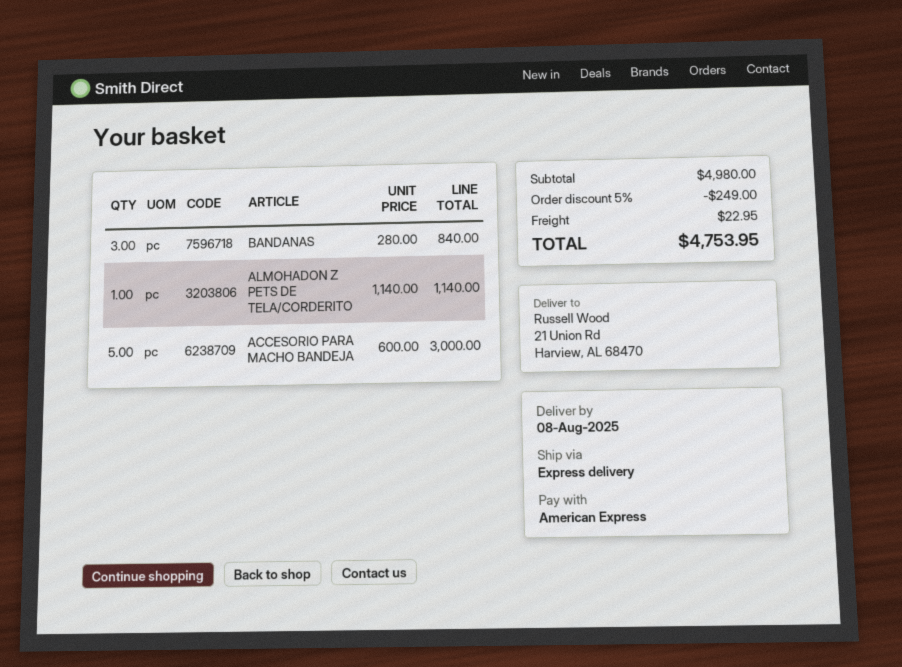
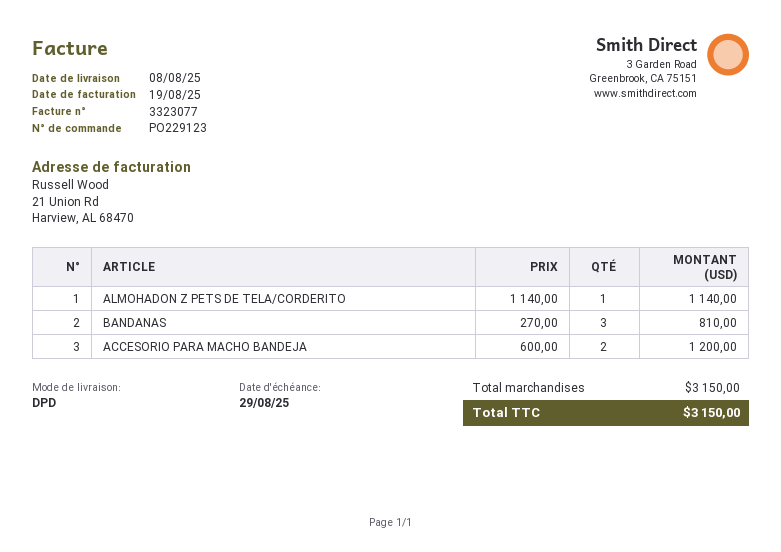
shipping method: express -> DPD
BANDANAS: 3 x 280.00 = 840.00 -> 3 x 270.00 = 810.00
ACCESORIO PARA MACHO BANDEJA: 5 x 600.00 = 3000.00 -> 2 x 600.00 = 1200.00
subtotal: 4980.00 -> 3150.00
discount: 5% = 249.00 -> none
shipping: 22.95 -> none
total: 4753.95 -> 3150.00

